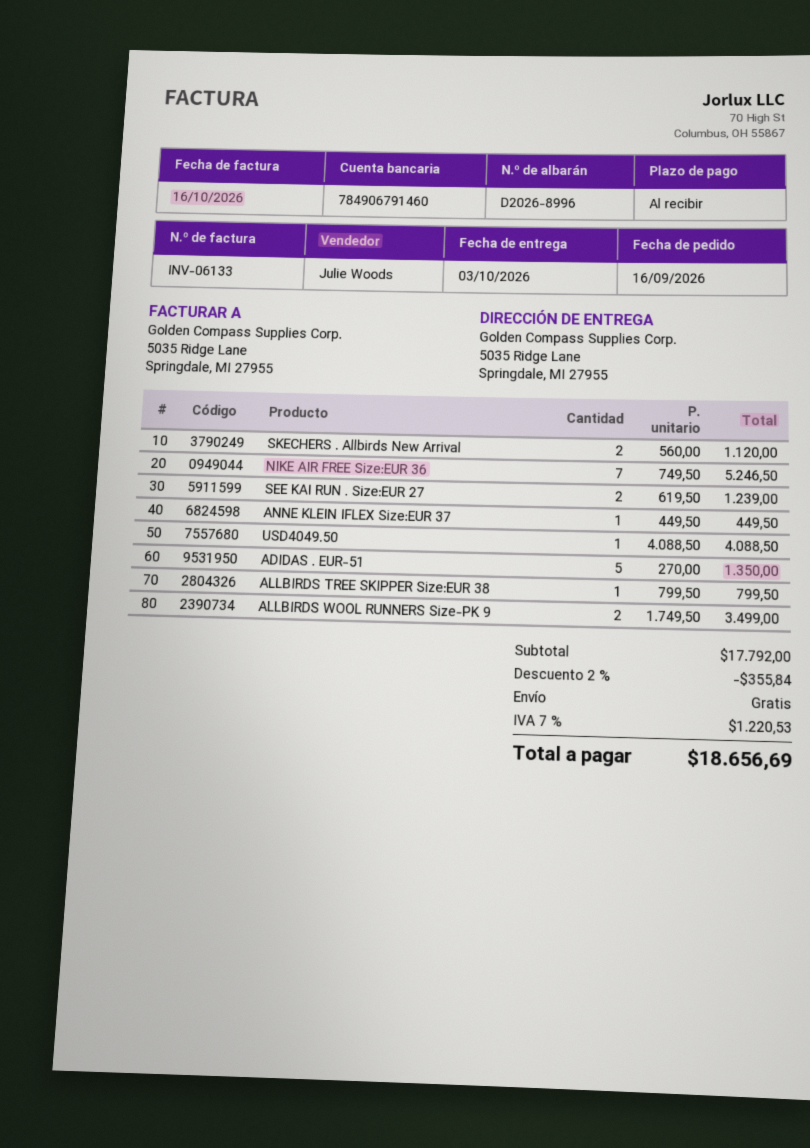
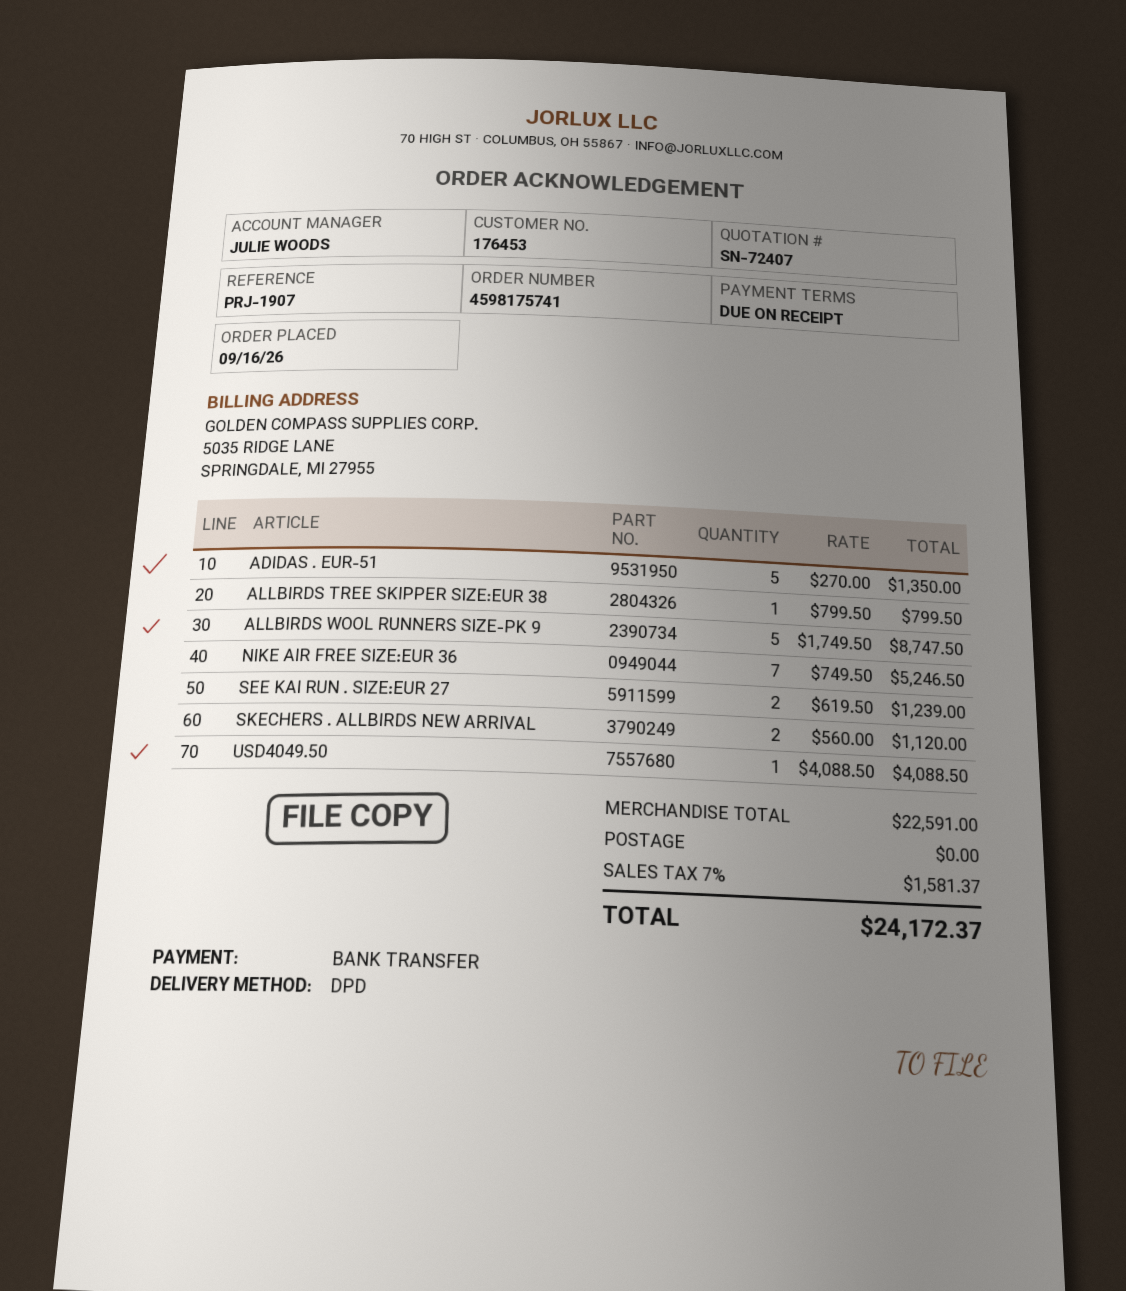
ANNE KLEIN IFLEX Size:EUR 37: 1 x 449.50 = 449.50 -> none
ALLBIRDS WOOL RUNNERS Size-PK 9: 2 x 1749.50 = 3499.00 -> 5 x 1749.50 = 8747.50
subtotal: 17792.00 -> 22591.00
discount: 2% = 355.84 -> none
tax: 7% = 1220.53 -> 7% = 1581.37
total: 18656.69 -> 24172.37

